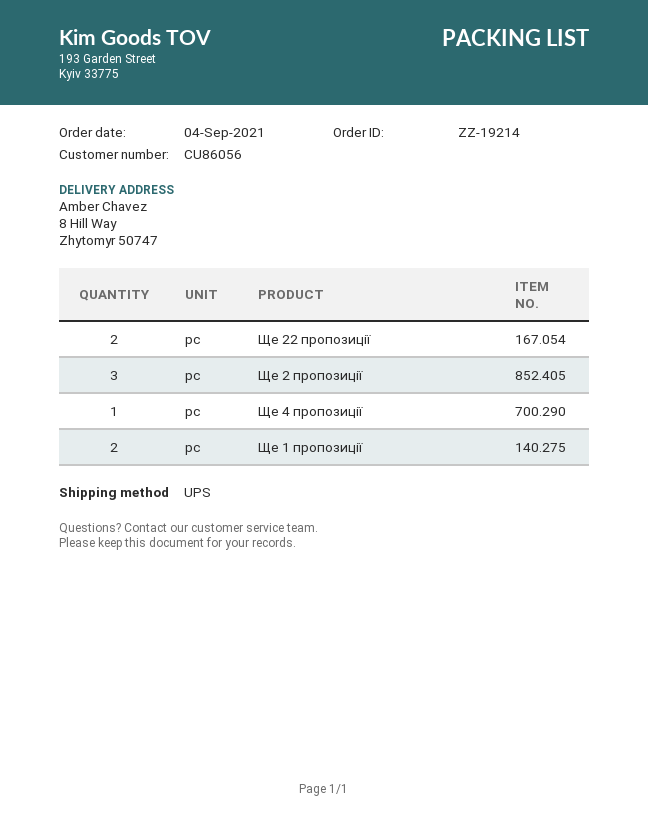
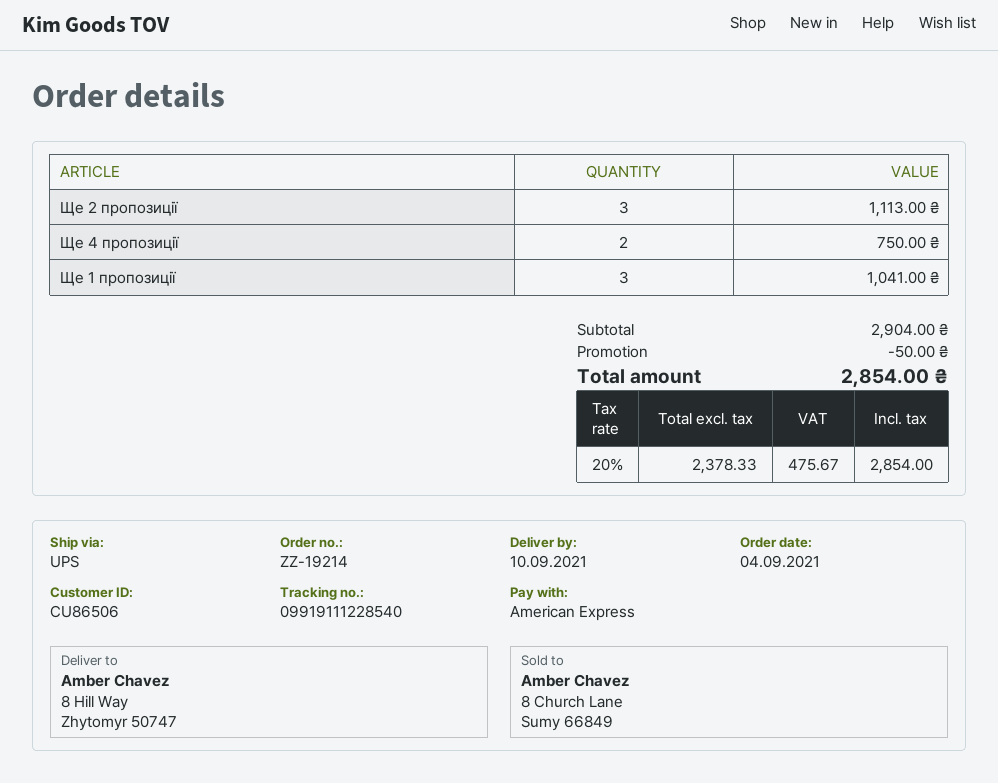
customer number: CU86056 -> CU86506
Ще 22 пропозиції: 2 -> none
Ще 4 пропозиції: 1 -> 2
Ще 1 пропозиції: 2 -> 3

